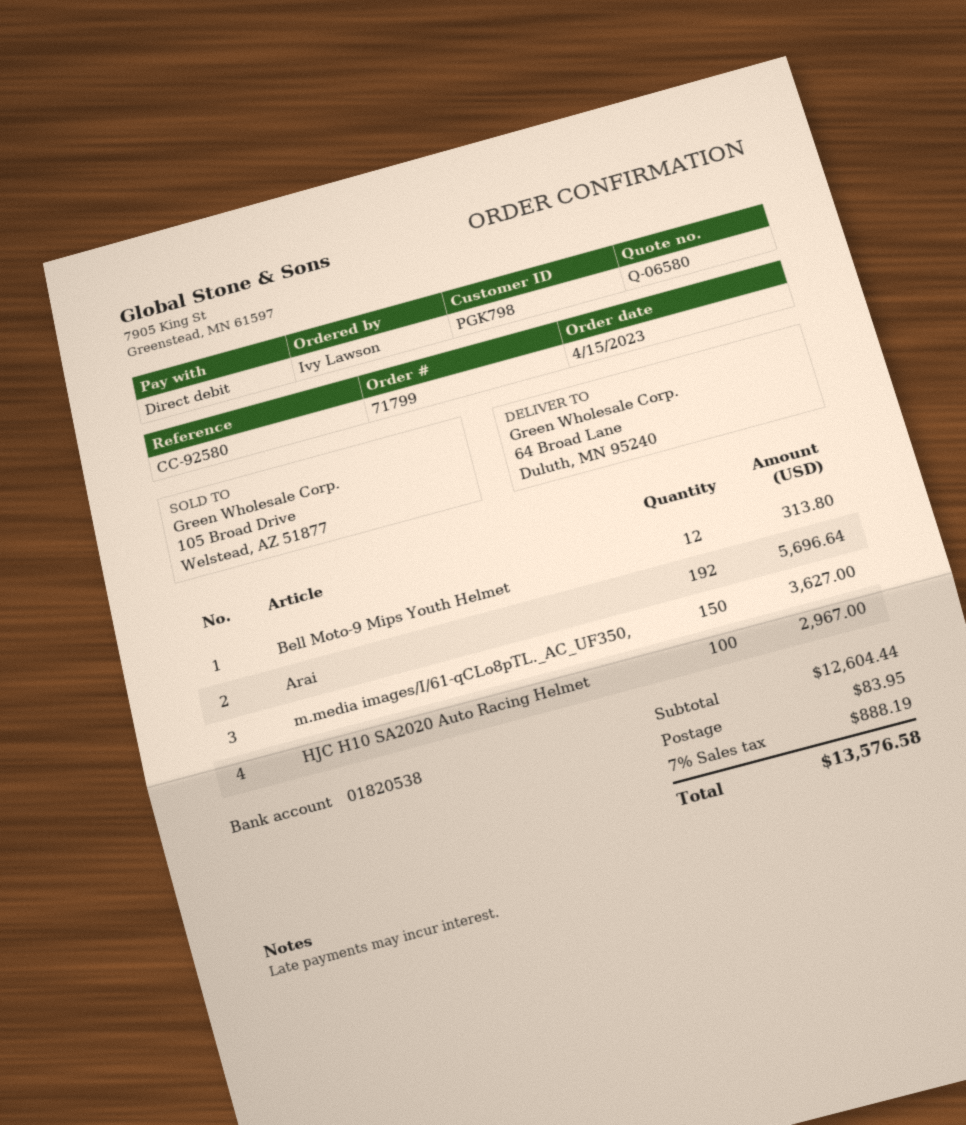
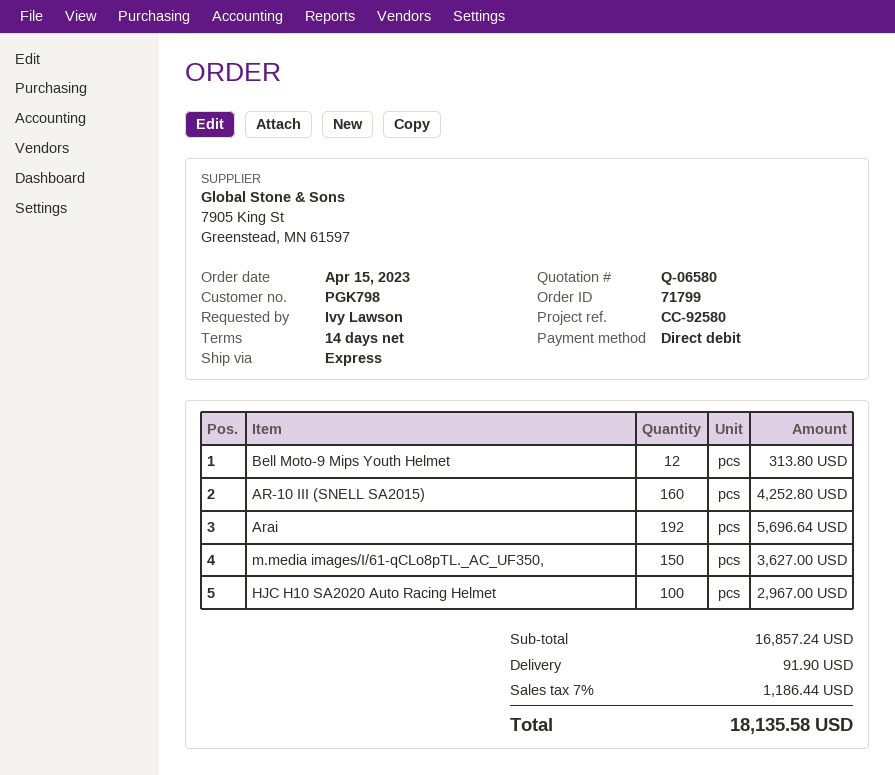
AR-10 III (SNELL SA2015): none -> 160 for 4252.80
subtotal: 12604.44 -> 16857.24
shipping: 83.95 -> 91.90
tax: 7% = 888.19 -> 7% = 1186.44
total: 13576.58 -> 18135.58

